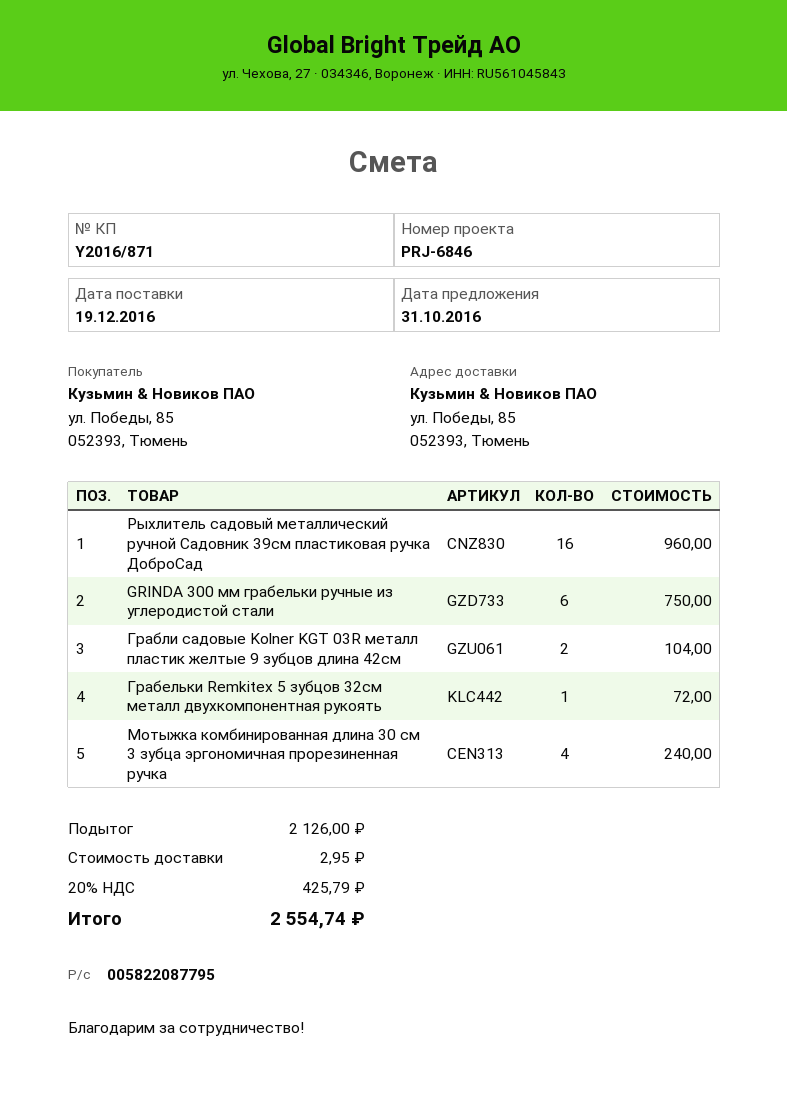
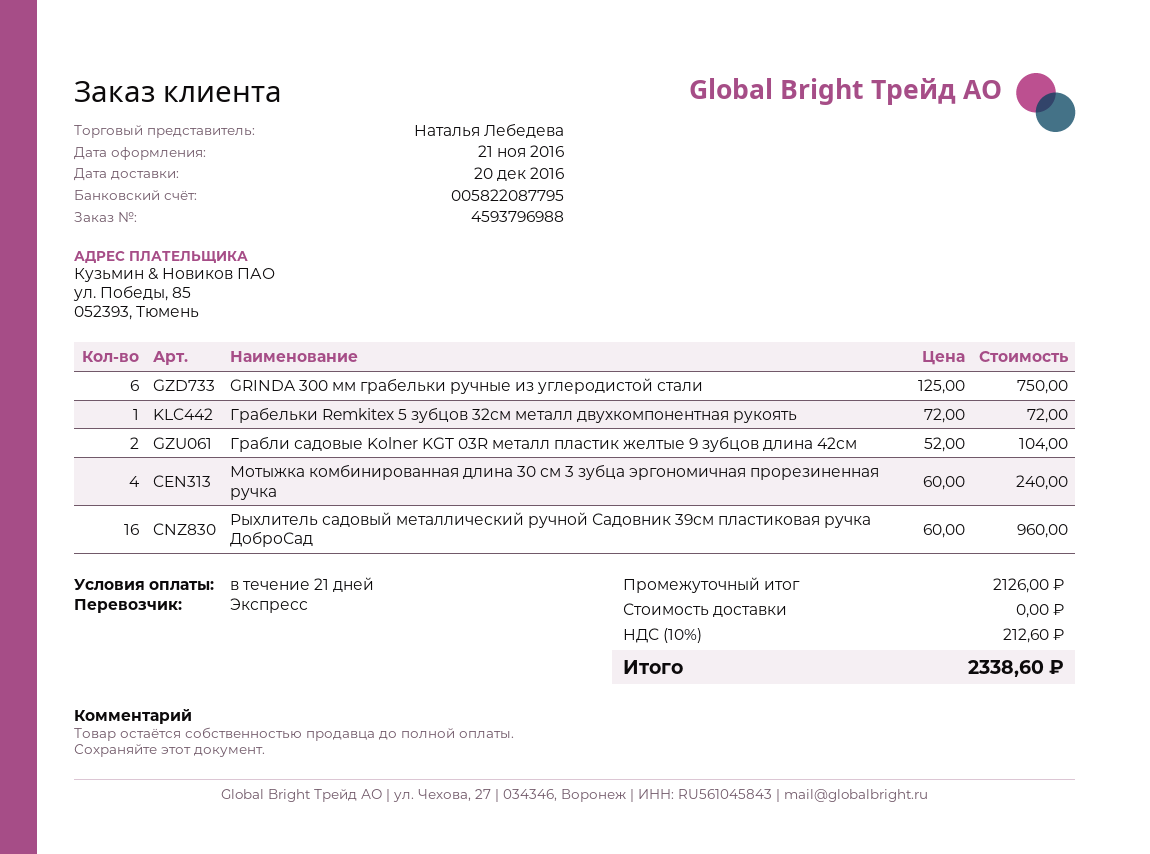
delivery date: 2016-12-19 -> 2016-12-20
shipping: 2.95 -> 0.00
tax: 20% = 425.79 -> 10% = 212.60
total: 2554.74 -> 2338.60

